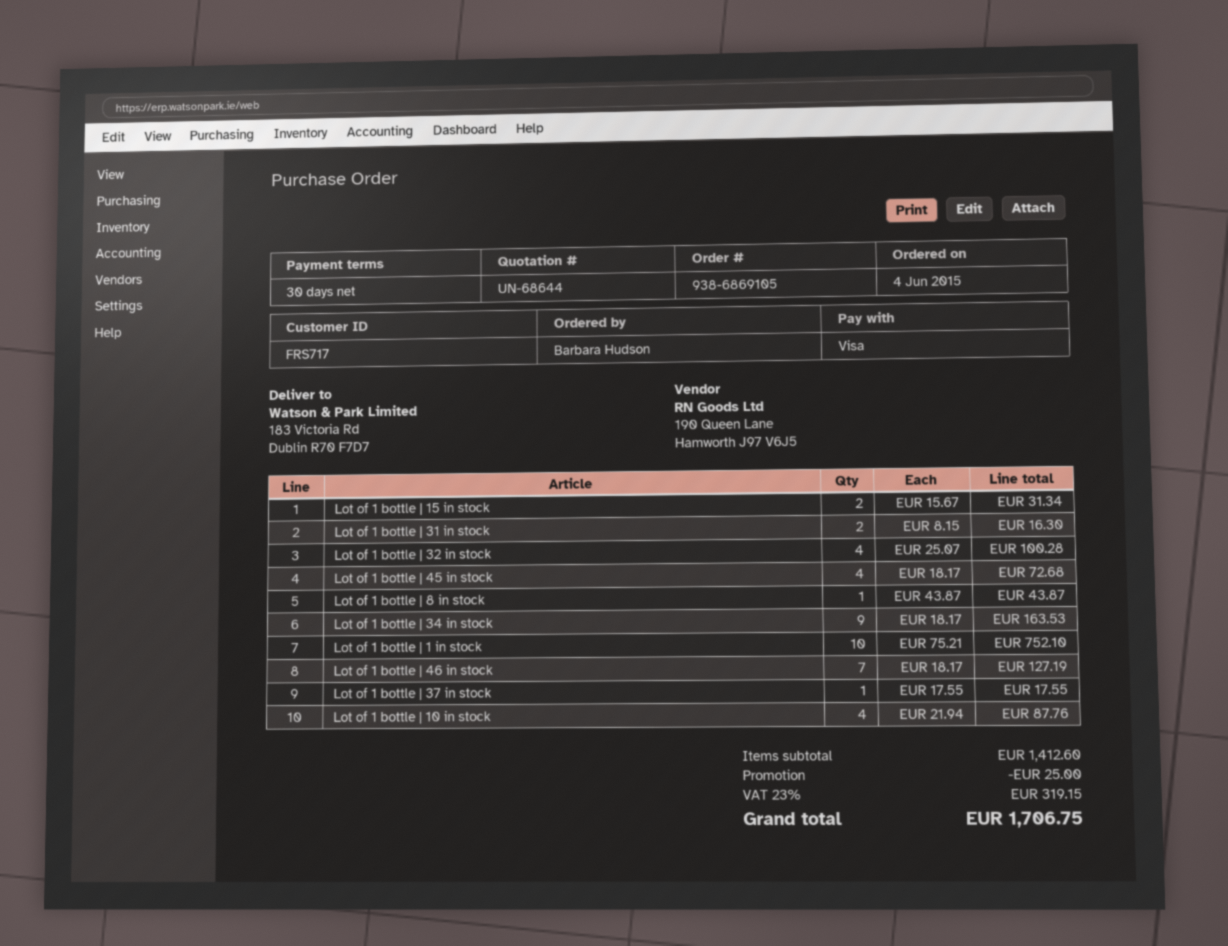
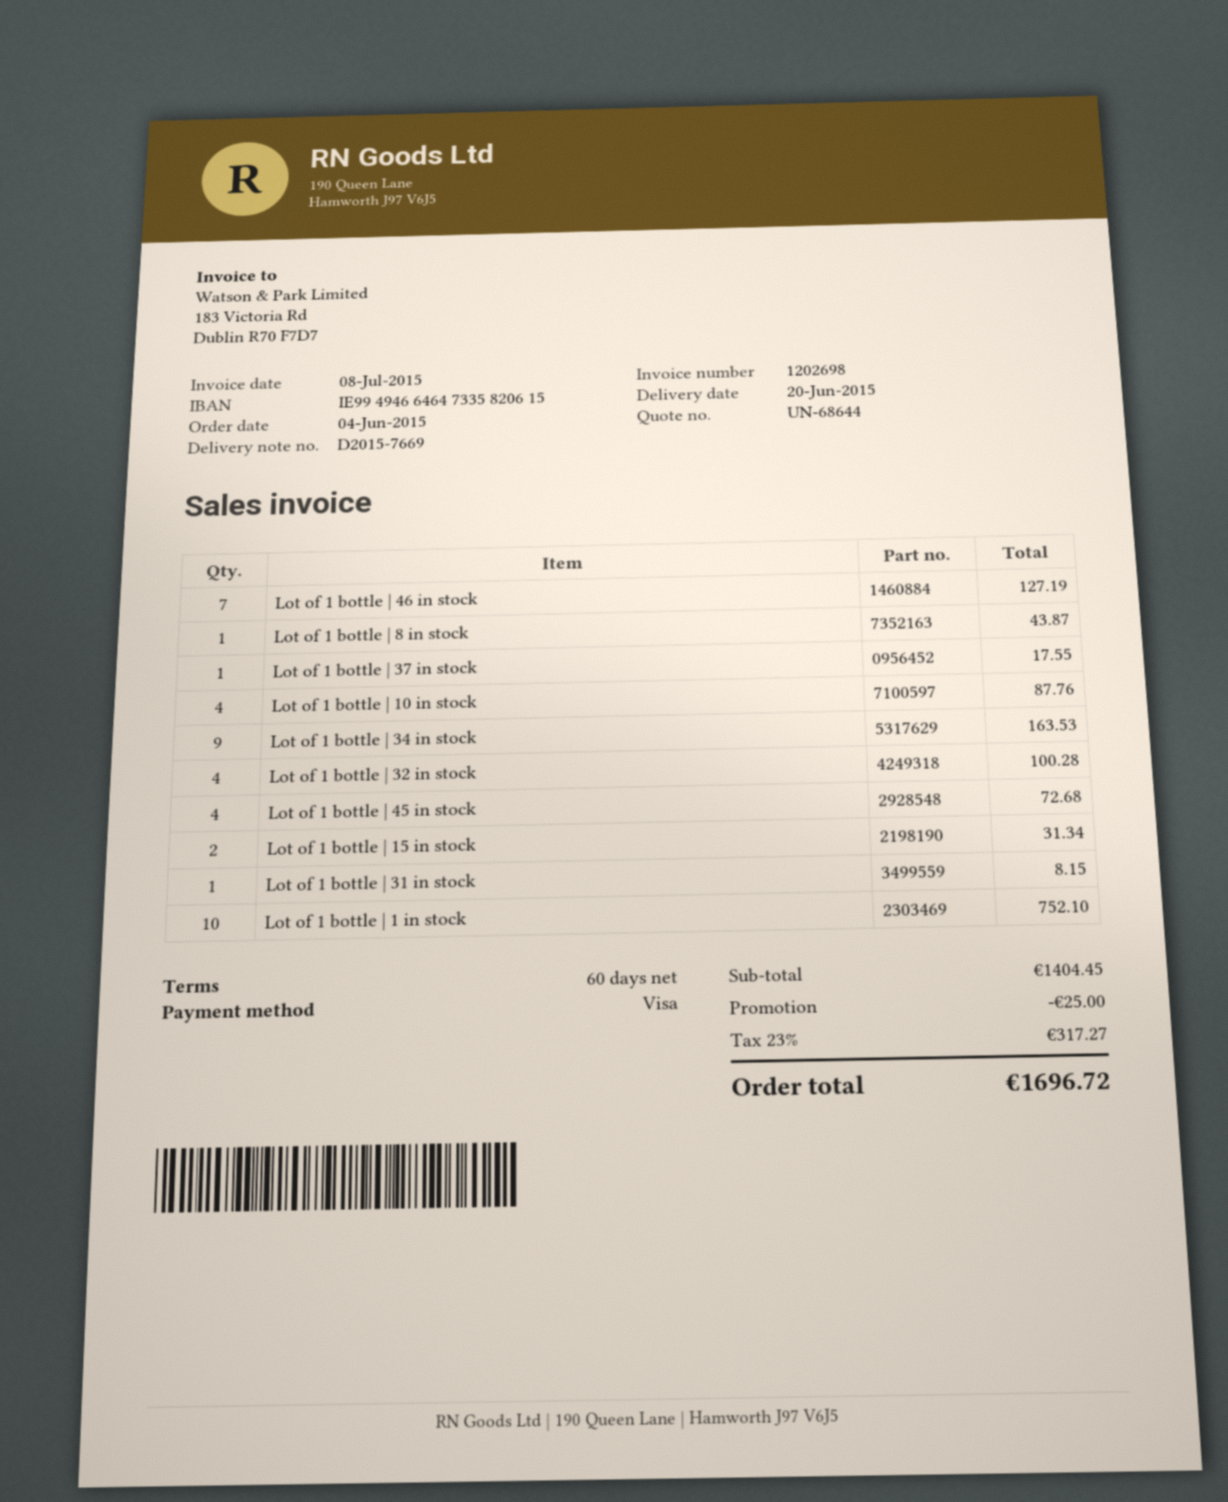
payment terms: 30 days -> 60 days
Lot of 1 bottle | 31 in stock: 2 for 16.30 -> 1 for 8.15
subtotal: 1412.60 -> 1404.45
tax: 23% = 319.15 -> 23% = 317.27
total: 1706.75 -> 1696.72

